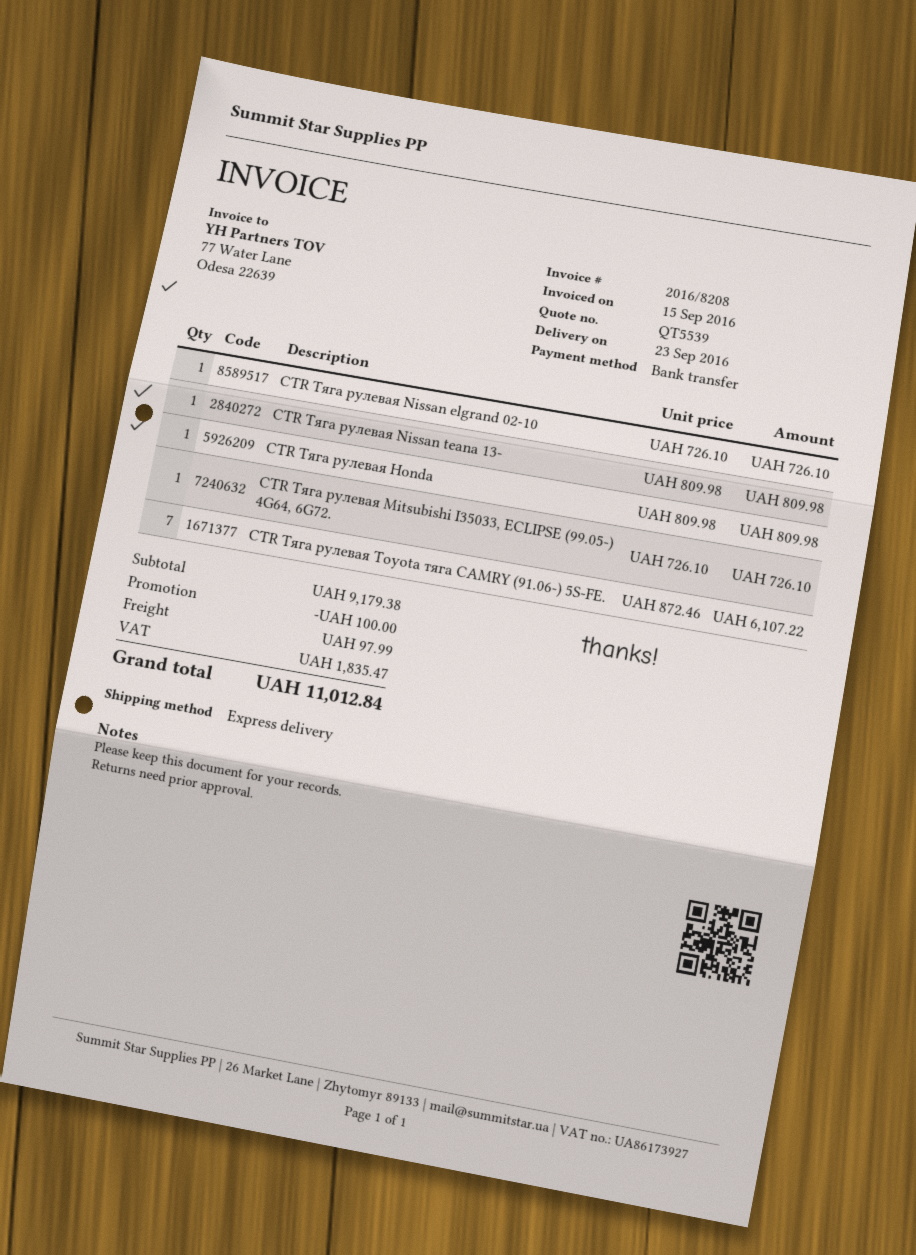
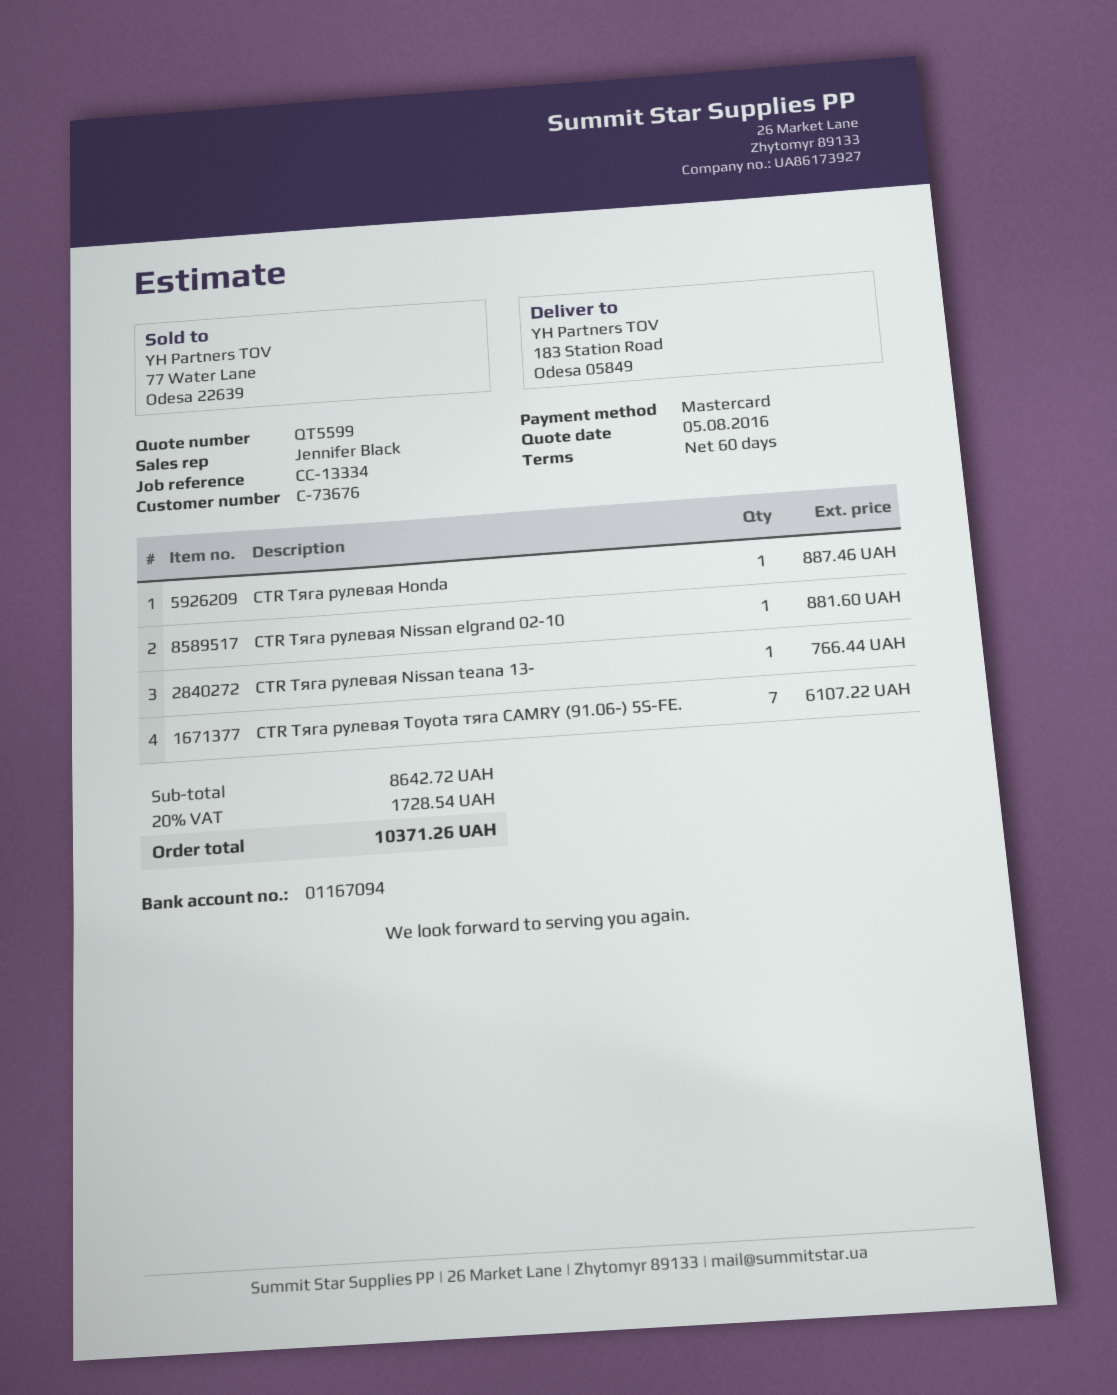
quote number: QT5539 -> QT5599
payment method: bank transfer -> Mastercard
CTR Тяга рулевая Nissan elgrand 02-10: 1 for 726.10 -> 1 for 881.60
CTR Тяга рулевая Nissan teana 13-: 1 for 809.98 -> 1 for 766.44
CTR Тяга рулевая Honda: 1 for 809.98 -> 1 for 887.46
CTR Тяга рулевая Mitsubishi I35033, ECLIPSE (99.05-) 4G64, 6G72.: 1 for 726.10 -> none
subtotal: 9179.38 -> 8642.72
discount: 100.00 -> none
shipping: 97.99 -> none
tax: 1835.47 -> 1728.54
total: 11012.84 -> 10371.26

